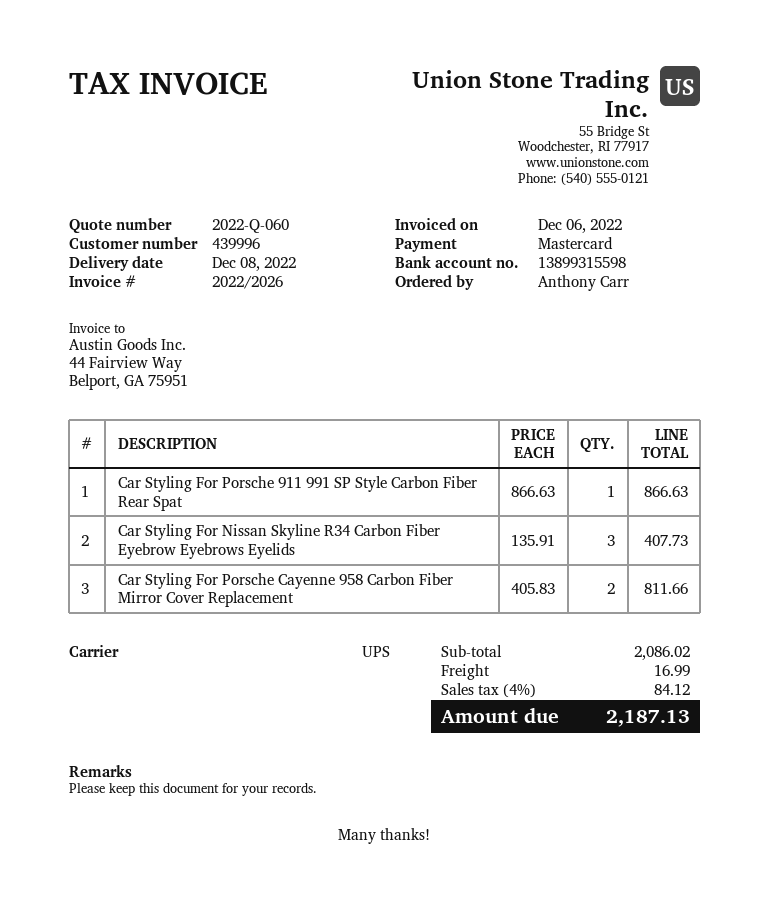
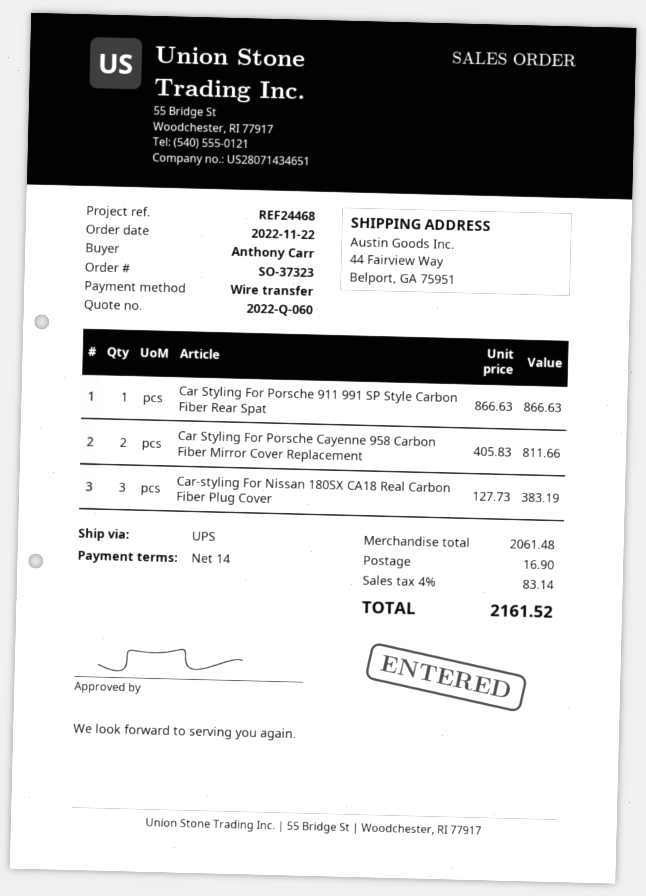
payment method: Mastercard -> bank transfer
Car Styling For Nissan Skyline R34 Carbon Fiber Eyebrow Eyebrows Eyelids: 3 x 135.91 = 407.73 -> none
Car-styling For Nissan 180SX CA18 Real Carbon Fiber Plug Cover: none -> 3 x 127.73 = 383.19
subtotal: 2086.02 -> 2061.48
shipping: 16.99 -> 16.90
tax: 4% = 84.12 -> 4% = 83.14
total: 2187.13 -> 2161.52

